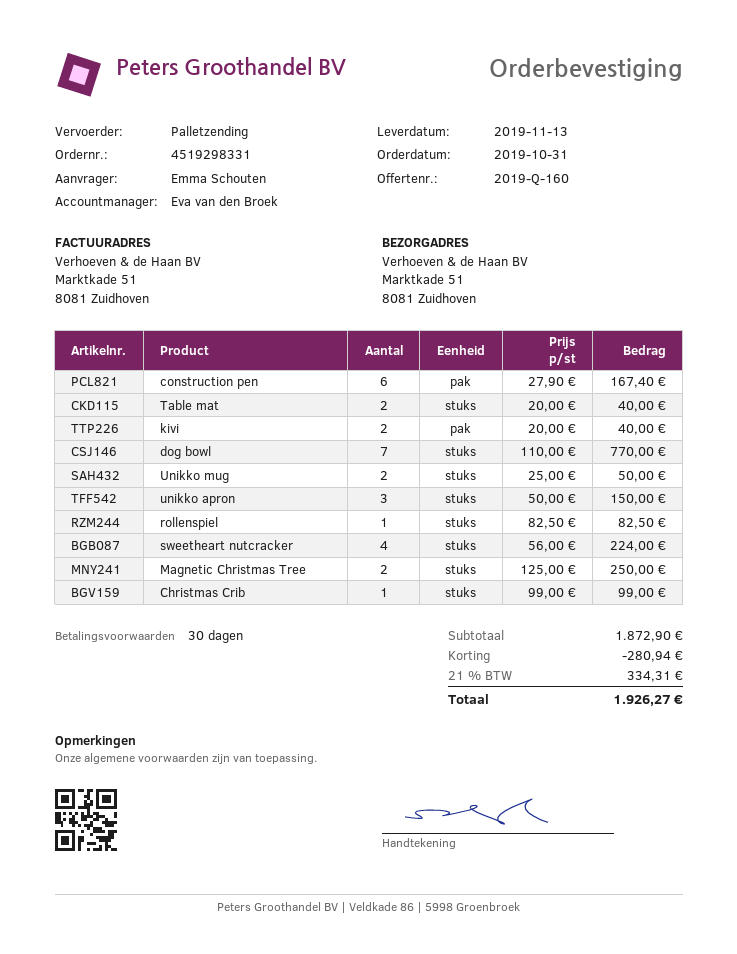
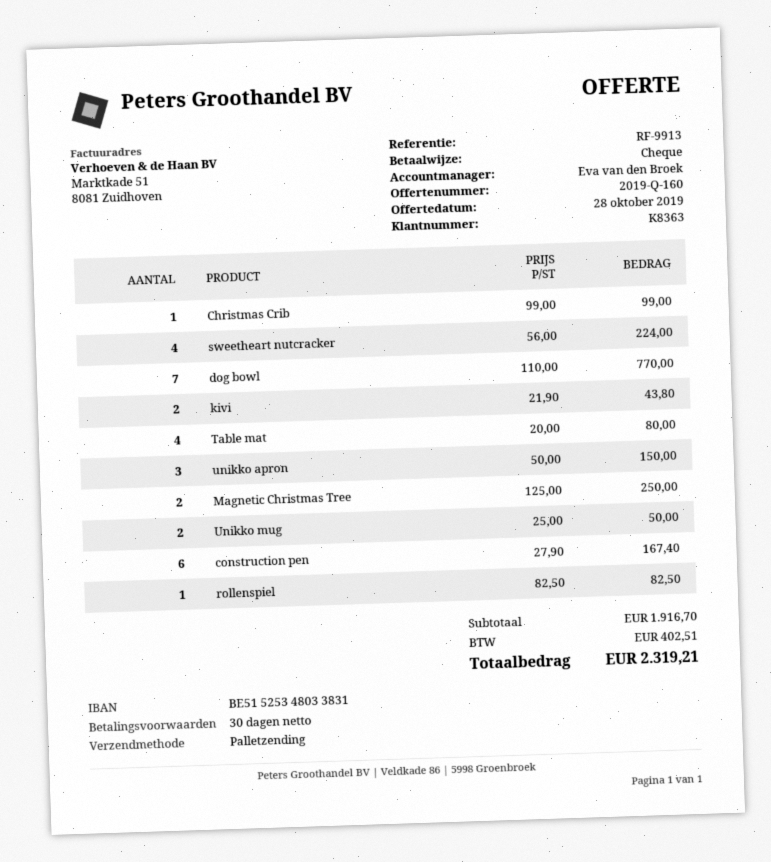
Table mat: 2 x 20.00 = 40.00 -> 4 x 20.00 = 80.00
kivi: 2 x 20.00 = 40.00 -> 2 x 21.90 = 43.80
subtotal: 1872.90 -> 1916.70
discount: 280.94 -> none
tax: 334.31 -> 402.51
total: 1926.27 -> 2319.21

